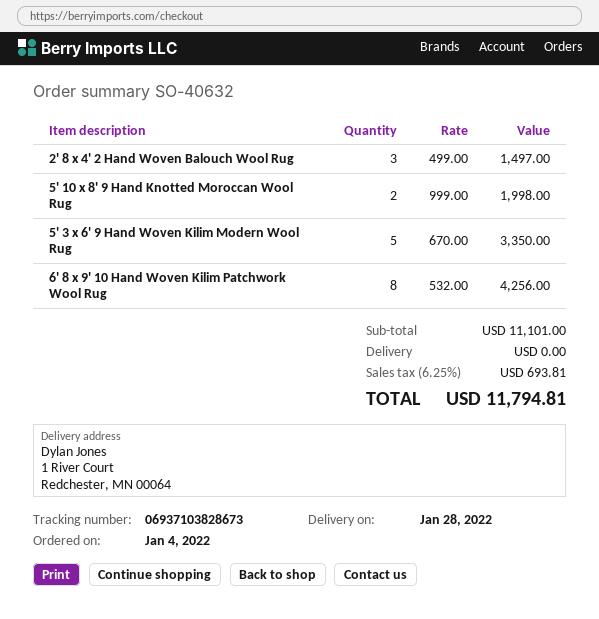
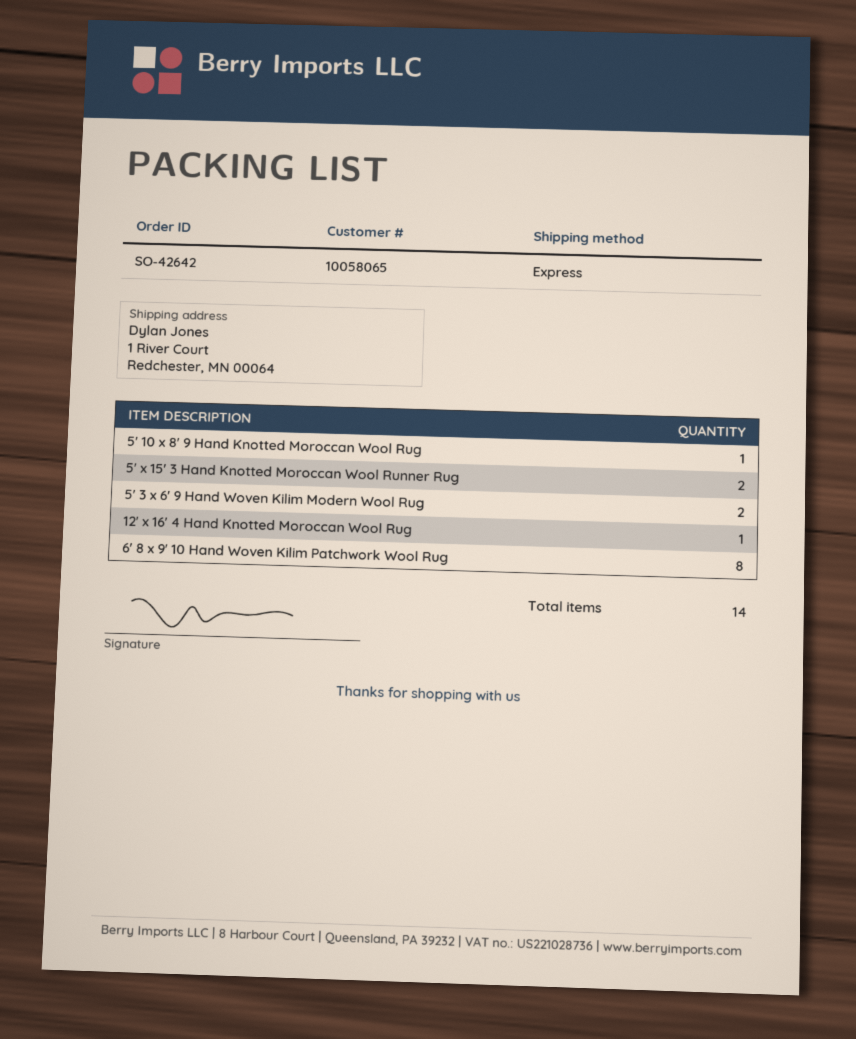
order number: SO-40632 -> SO-42642
2' 8 x 4' 2 Hand Woven Balouch Wool Rug: 3 -> none
5' 10 x 8' 9 Hand Knotted Moroccan Wool Rug: 2 -> 1
5' 3 x 6' 9 Hand Woven Kilim Modern Wool Rug: 5 -> 2
5' x 15' 3 Hand Knotted Moroccan Wool Runner Rug: none -> 2
12' x 16' 4 Hand Knotted Moroccan Wool Rug: none -> 1

